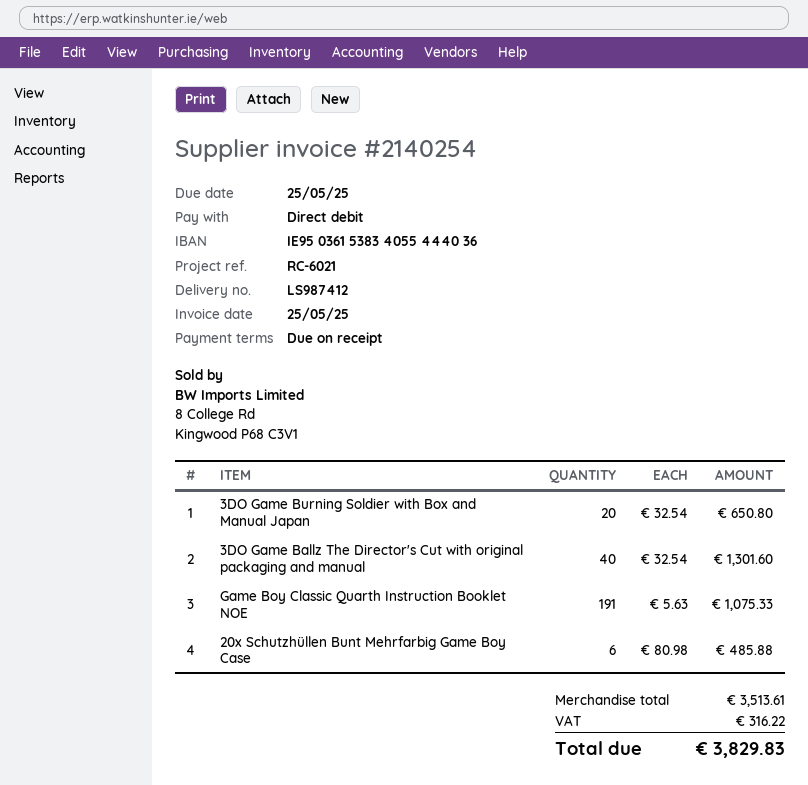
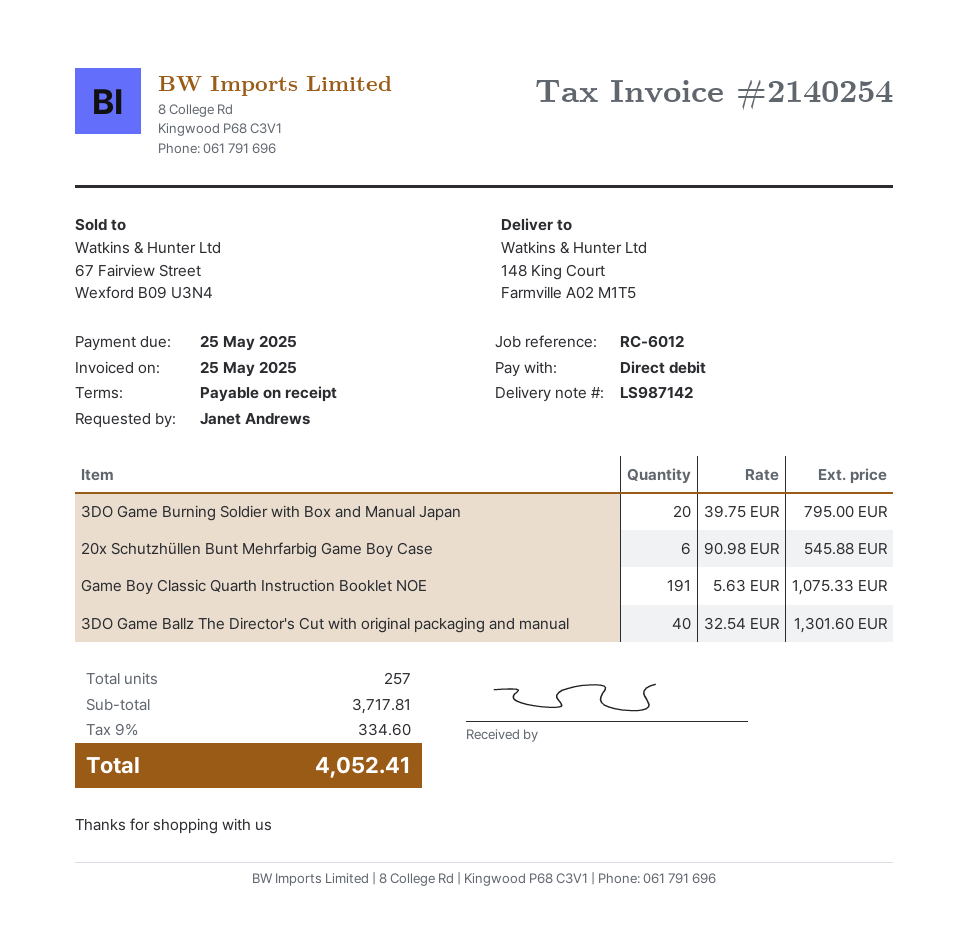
delivery note number: LS987412 -> LS987142
reference: RC-6021 -> RC-6012
3DO Game Burning Soldier with Box and Manual Japan: 20 x 32.54 = 650.80 -> 20 x 39.75 = 795.00
20x Schutzhüllen Bunt Mehrfarbig Game Boy Case: 6 x 80.98 = 485.88 -> 6 x 90.98 = 545.88
subtotal: 3513.61 -> 3717.81
tax: 316.22 -> 334.60
total: 3829.83 -> 4052.41

